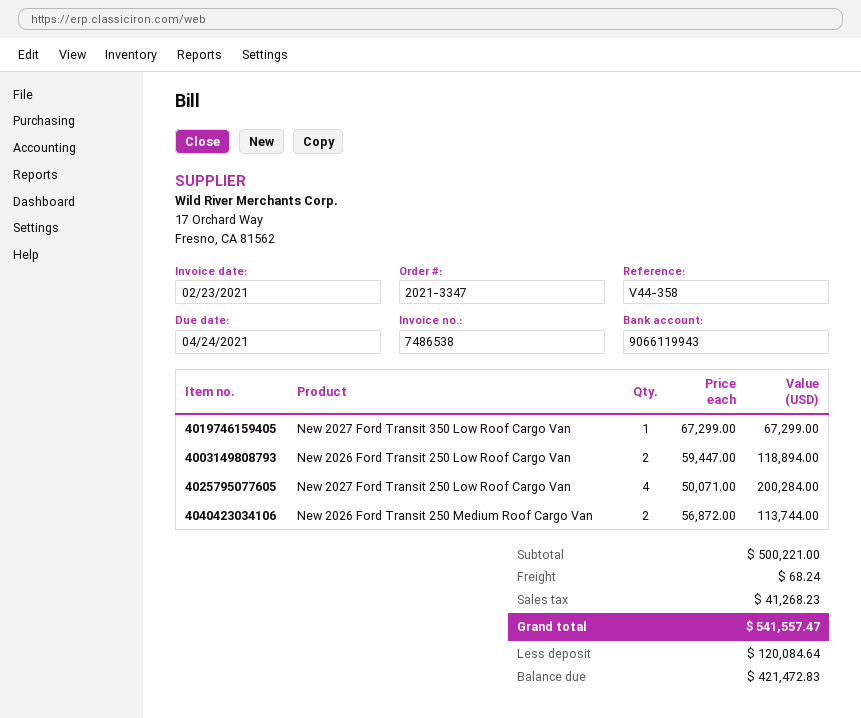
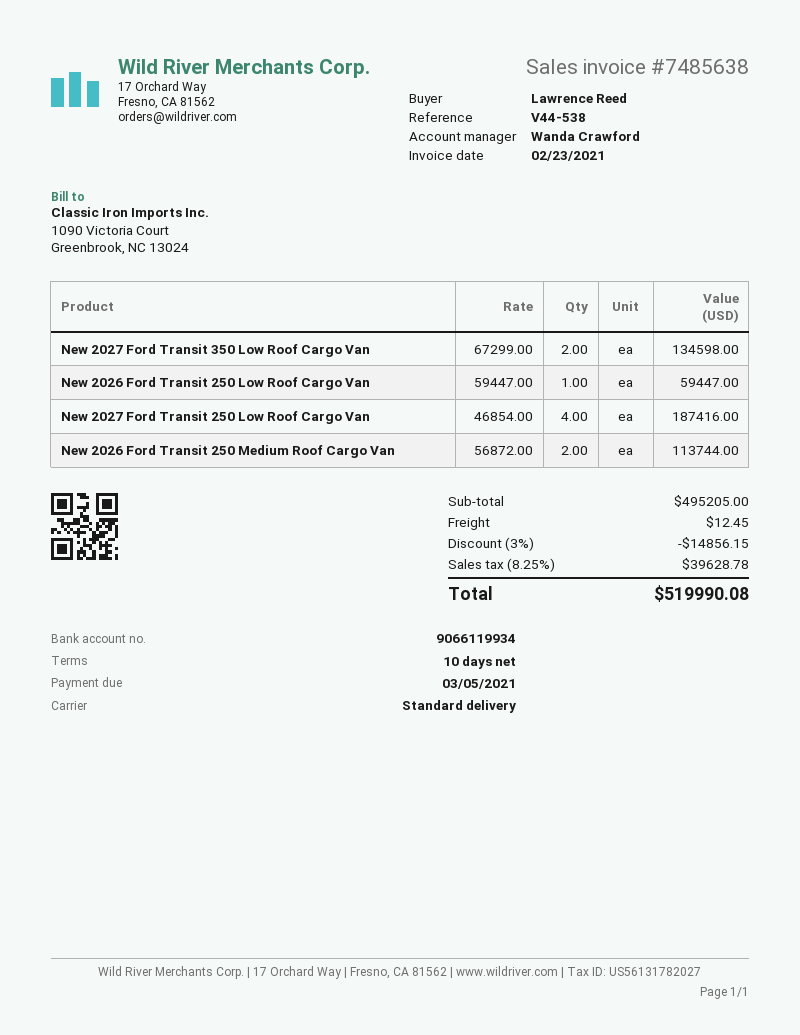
invoice number: 7486538 -> 7485638
due date: 2021-04-24 -> 2021-03-05
reference: V44-358 -> V44-538
bank account: 9066119943 -> 9066119934
New 2027 Ford Transit 350 Low Roof Cargo Van: 1 x 67299.00 = 67299.00 -> 2 x 67299.00 = 134598.00
New 2026 Ford Transit 250 Low Roof Cargo Van: 2 x 59447.00 = 118894.00 -> 1 x 59447.00 = 59447.00
New 2027 Ford Transit 250 Low Roof Cargo Van: 4 x 50071.00 = 200284.00 -> 4 x 46854.00 = 187416.00
subtotal: 500221.00 -> 495205.00
discount: none -> 3% = 14856.15
shipping: 68.24 -> 12.45
tax: 41268.23 -> 39628.78
total: 541557.47 -> 519990.08

